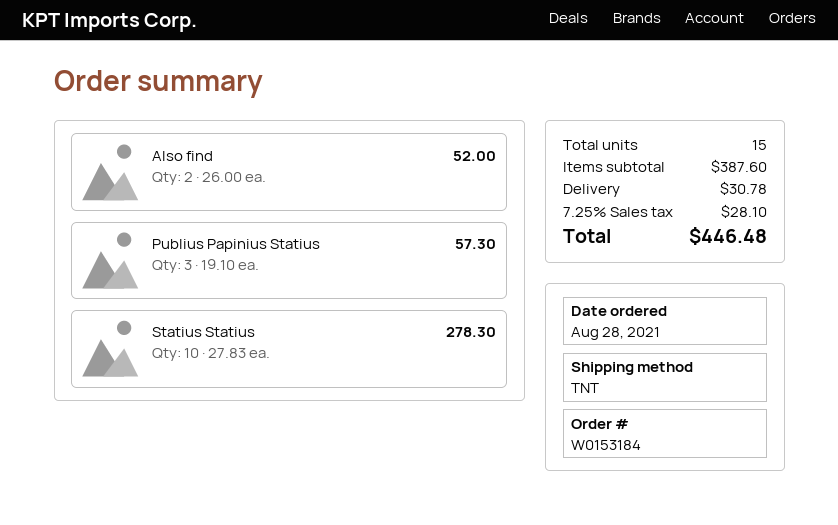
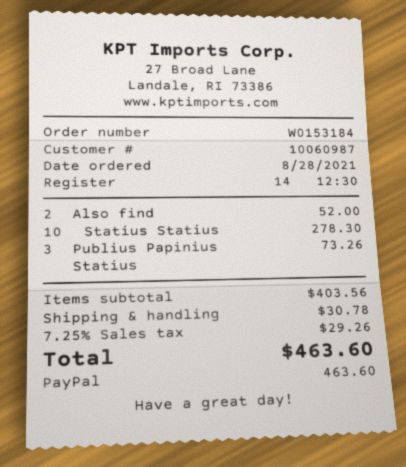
Publius Papinius Statius: 3 for 57.30 -> 3 for 73.26
subtotal: 387.60 -> 403.56
tax: 7.25% = 28.10 -> 7.25% = 29.26
total: 446.48 -> 463.60

